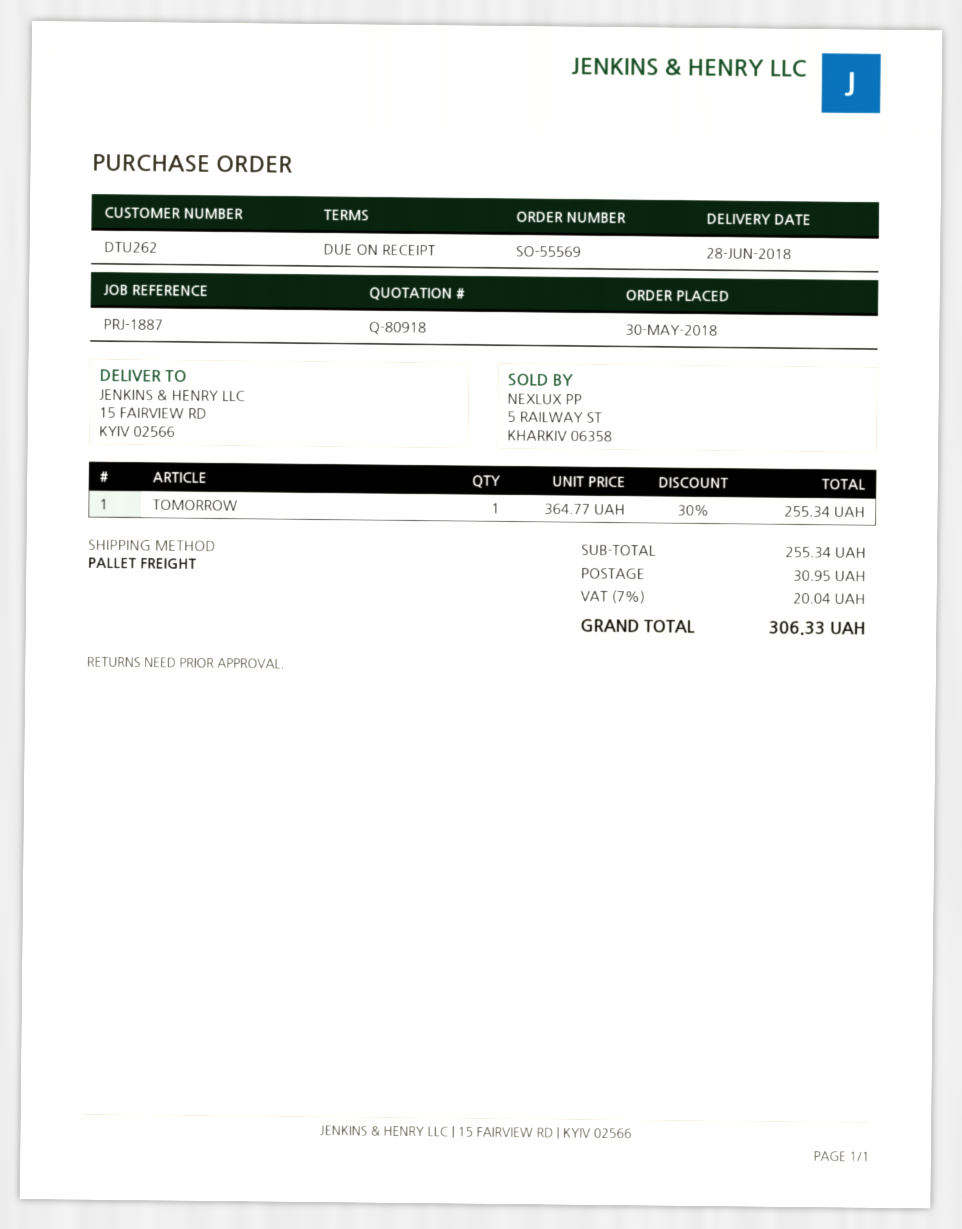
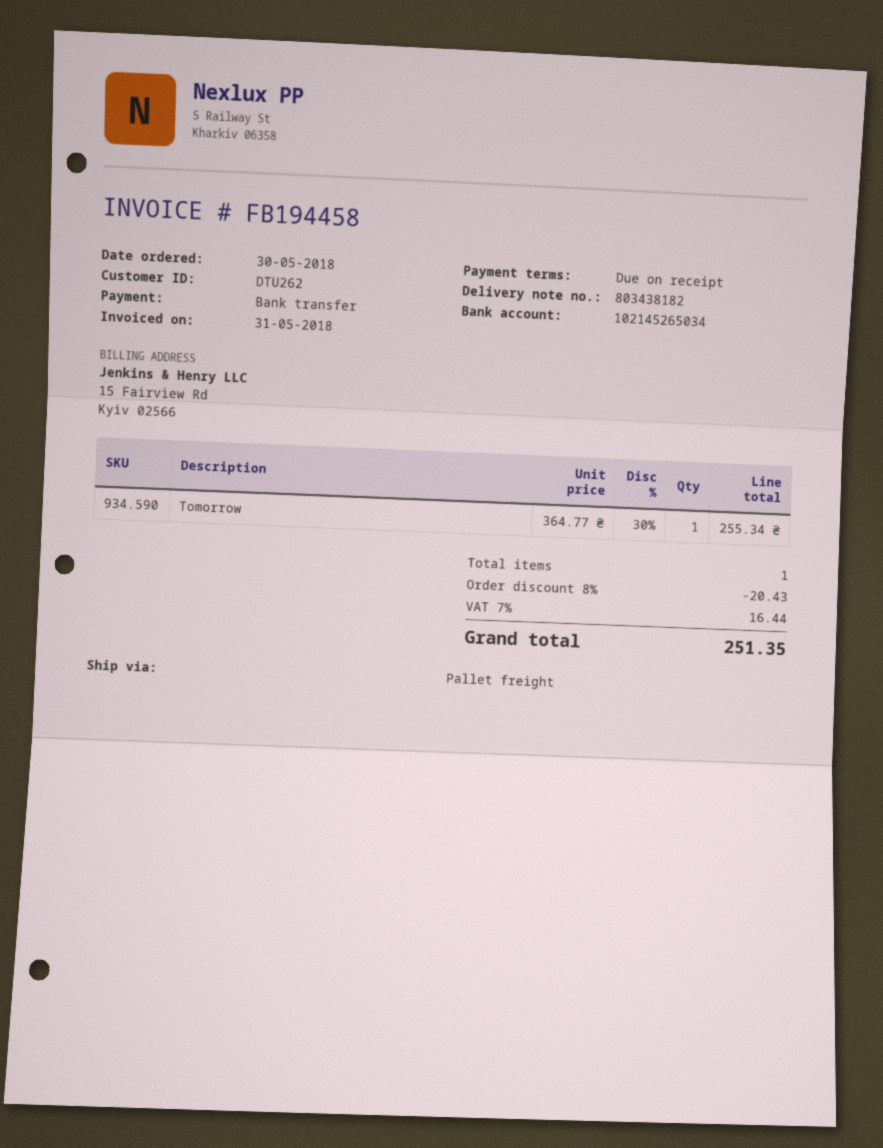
discount: none -> 8% = 20.43
shipping: 30.95 -> none
tax: 7% = 20.04 -> 7% = 16.44
total: 306.33 -> 251.35

